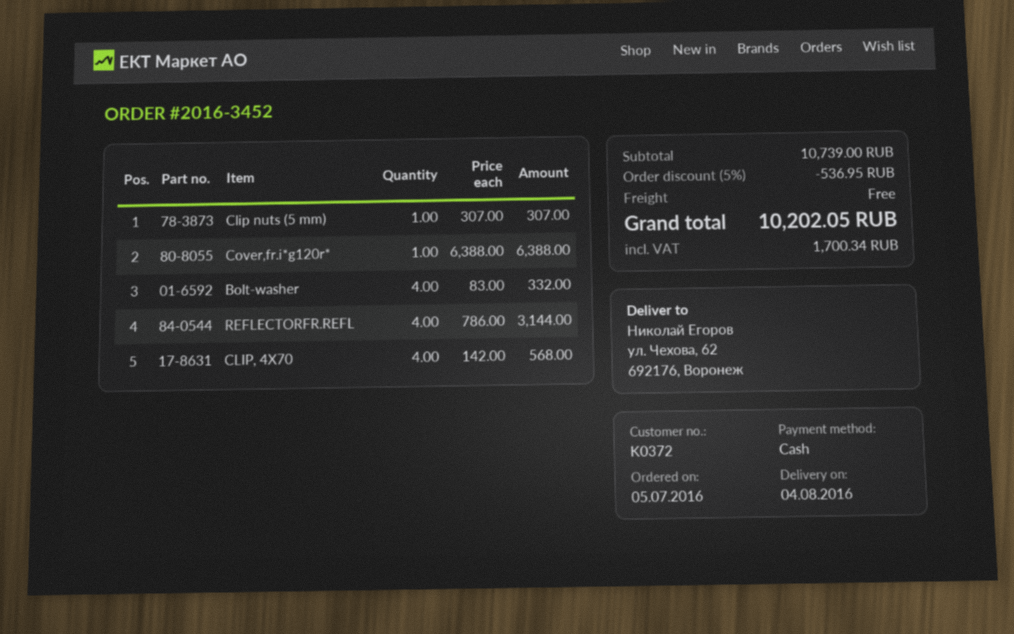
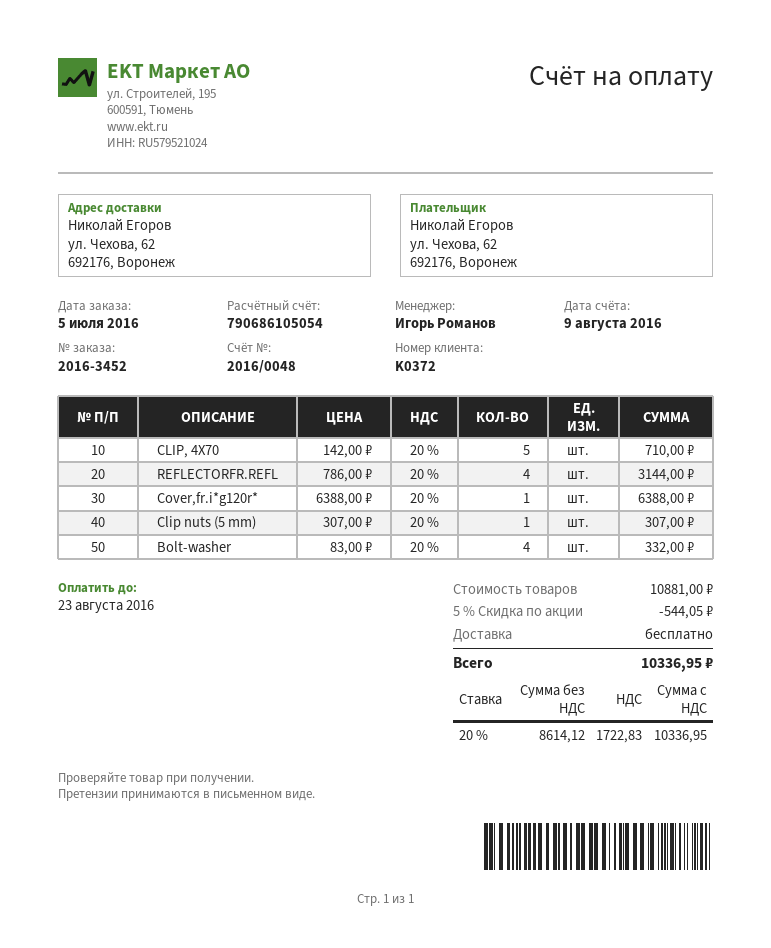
CLIP, 4X70: 4 x 142.00 = 568.00 -> 5 x 142.00 = 710.00
subtotal: 10739.00 -> 10881.00
discount: 5% = 536.95 -> 5% = 544.05
tax: 1700.34 -> 1722.83
total: 10202.05 -> 10336.95

